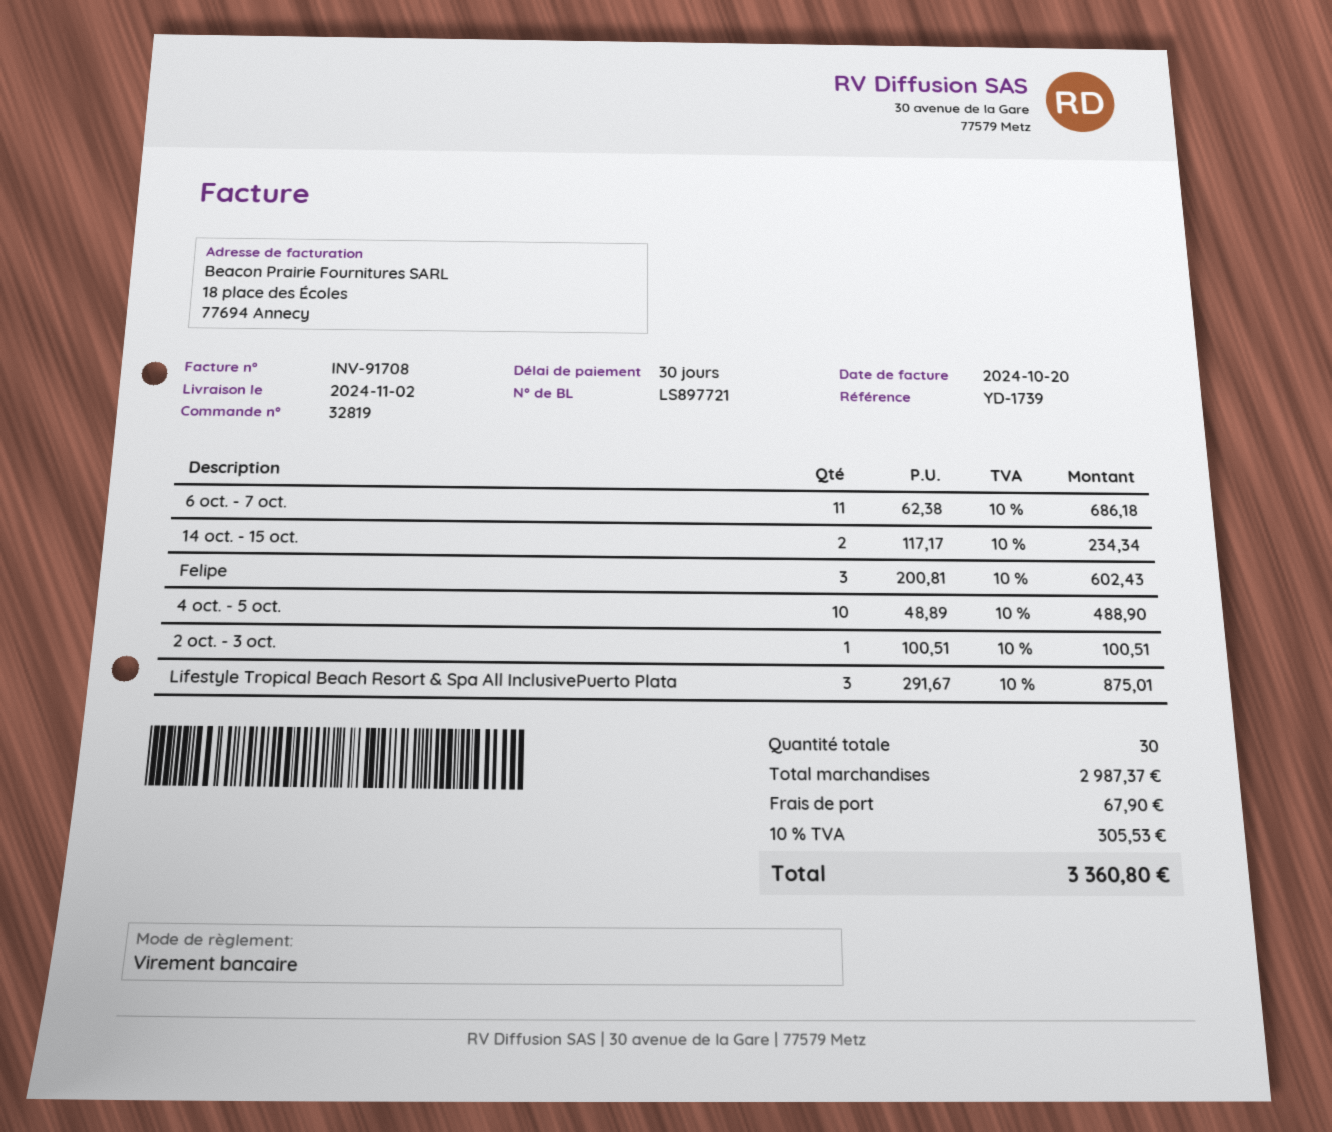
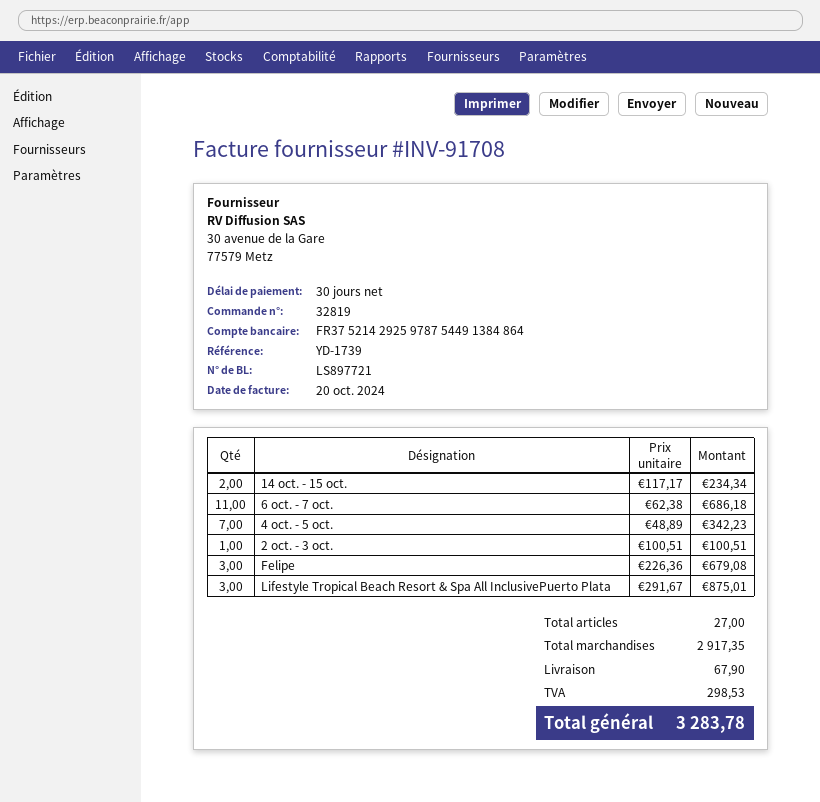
Felipe: 3 x 200.81 = 602.43 -> 3 x 226.36 = 679.08
4 oct. - 5 oct.: 10 x 48.89 = 488.90 -> 7 x 48.89 = 342.23
total quantity: 30 -> 27
subtotal: 2987.37 -> 2917.35
tax: 305.53 -> 298.53
total: 3360.80 -> 3283.78

